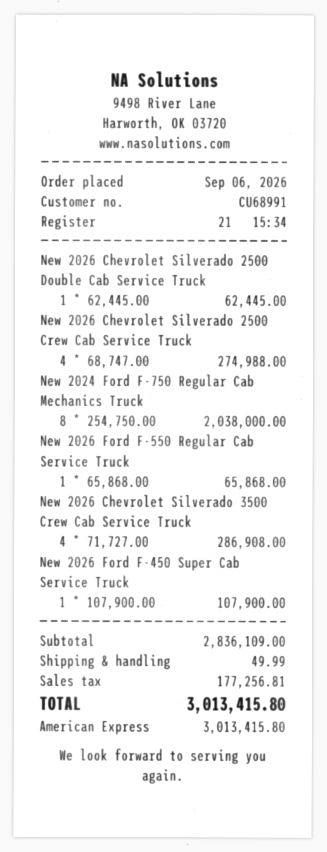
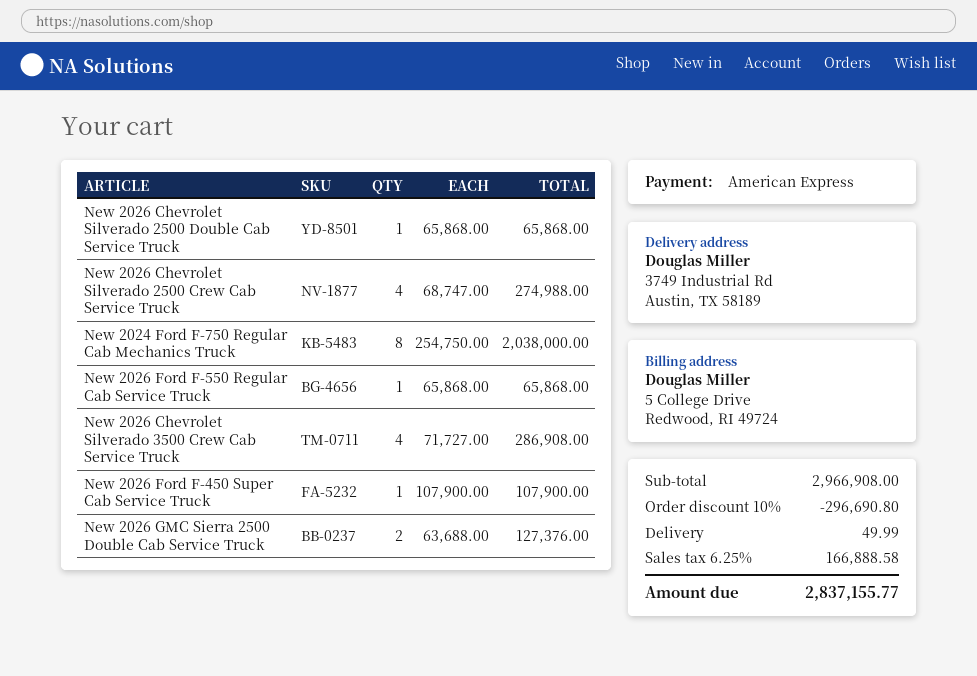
New 2026 Chevrolet Silverado 2500 Double Cab Service Truck: 1 x 62445.00 = 62445.00 -> 1 x 65868.00 = 65868.00
New 2026 GMC Sierra 2500 Double Cab Service Truck: none -> 2 x 63688.00 = 127376.00
subtotal: 2836109.00 -> 2966908.00
discount: none -> 10% = 296690.80
tax: 177256.81 -> 166888.58
total: 3013415.80 -> 2837155.77

